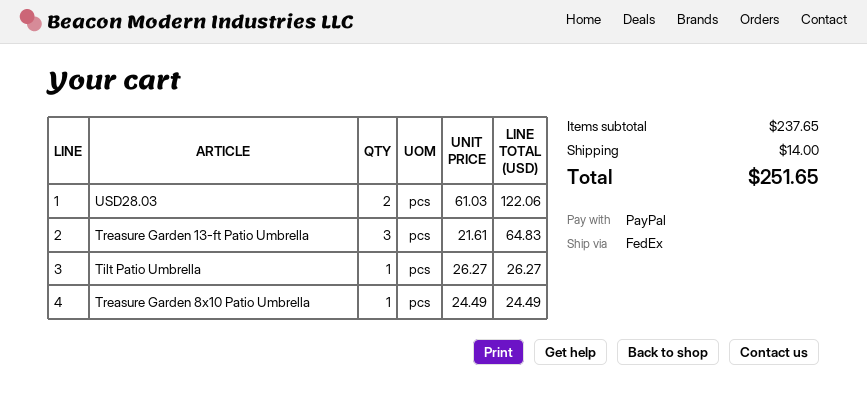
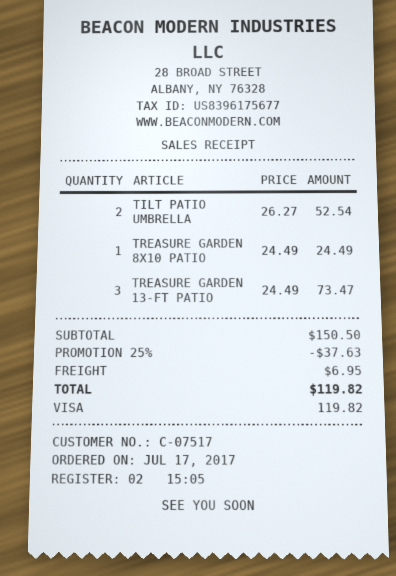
payment method: PayPal -> Visa
USD28.03: 2 x 61.03 = 122.06 -> none
Treasure Garden 13-ft Patio Umbrella: 3 x 21.61 = 64.83 -> 3 x 24.49 = 73.47
Tilt Patio Umbrella: 1 x 26.27 = 26.27 -> 2 x 26.27 = 52.54
subtotal: 237.65 -> 150.50
discount: none -> 25% = 37.63
shipping: 14.00 -> 6.95
total: 251.65 -> 119.82

